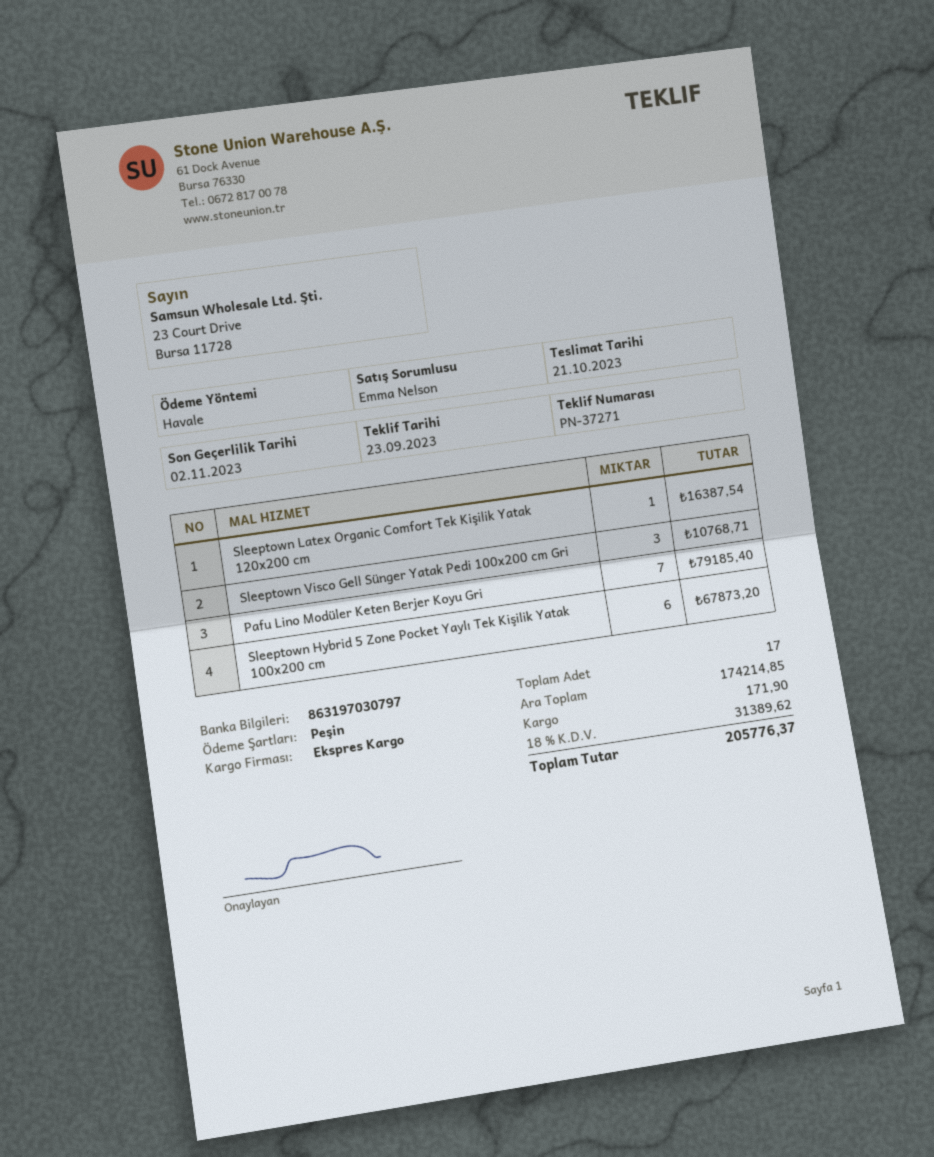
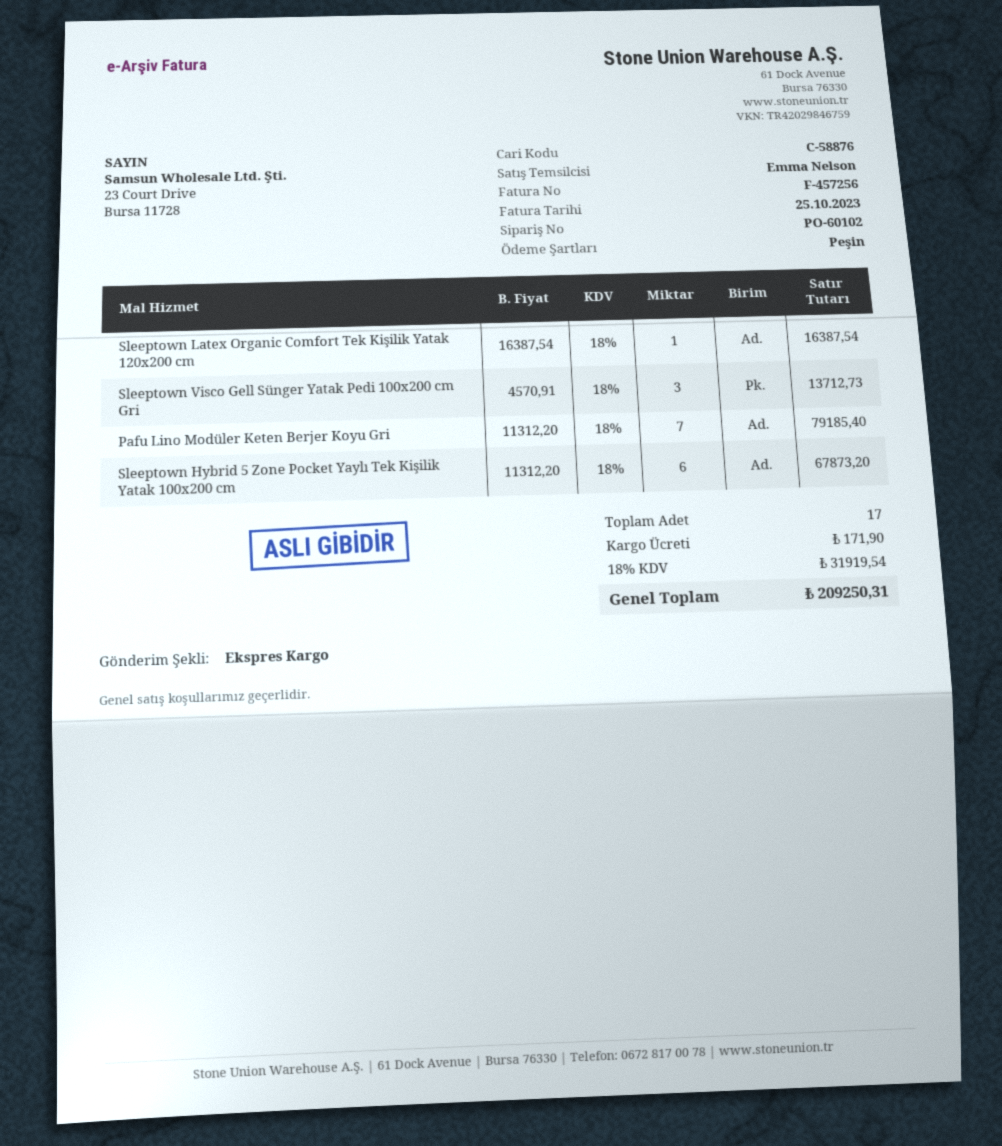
Sleeptown Visco Gell Sünger Yatak Pedi 100x200 cm Gri: 3 for 10768.71 -> 3 for 13712.73
tax: 18% = 31389.62 -> 18% = 31919.54
total: 205776.37 -> 209250.31

